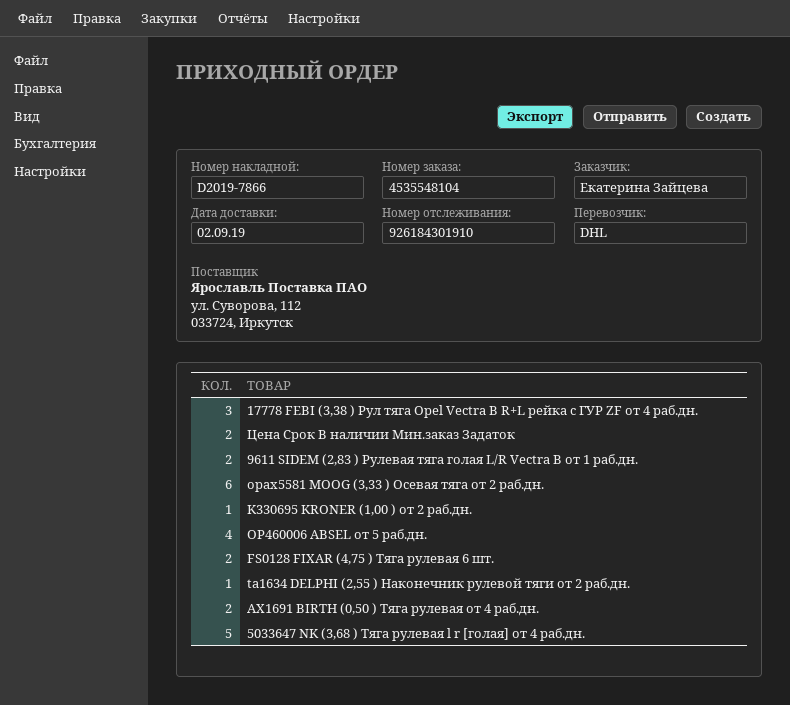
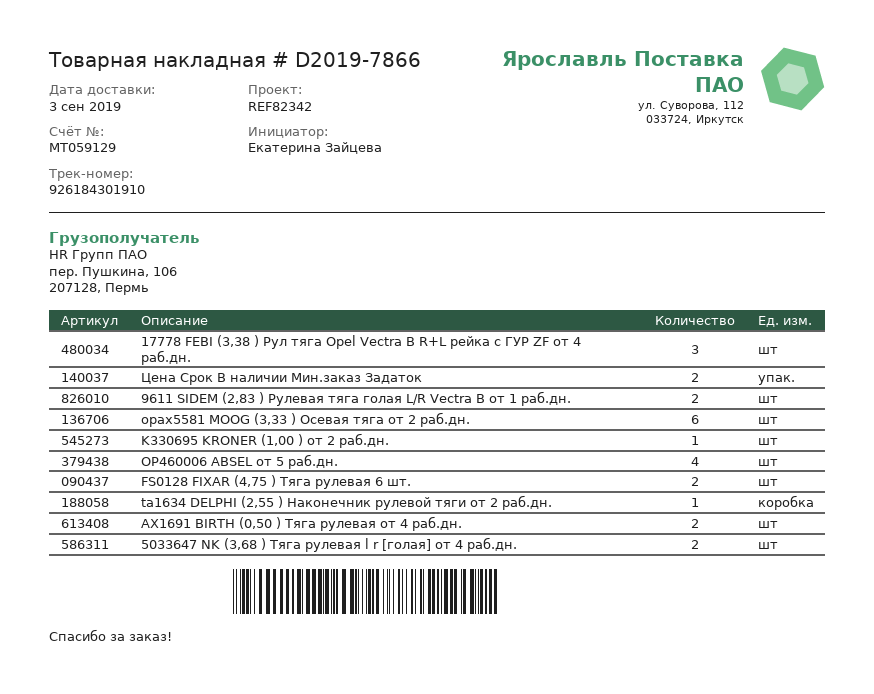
delivery date: 2019-09-02 -> 2019-09-03
5033647 NK (3,68 ) Тяга рулевая l r [голая] от 4 раб.дн.: 5 -> 2

